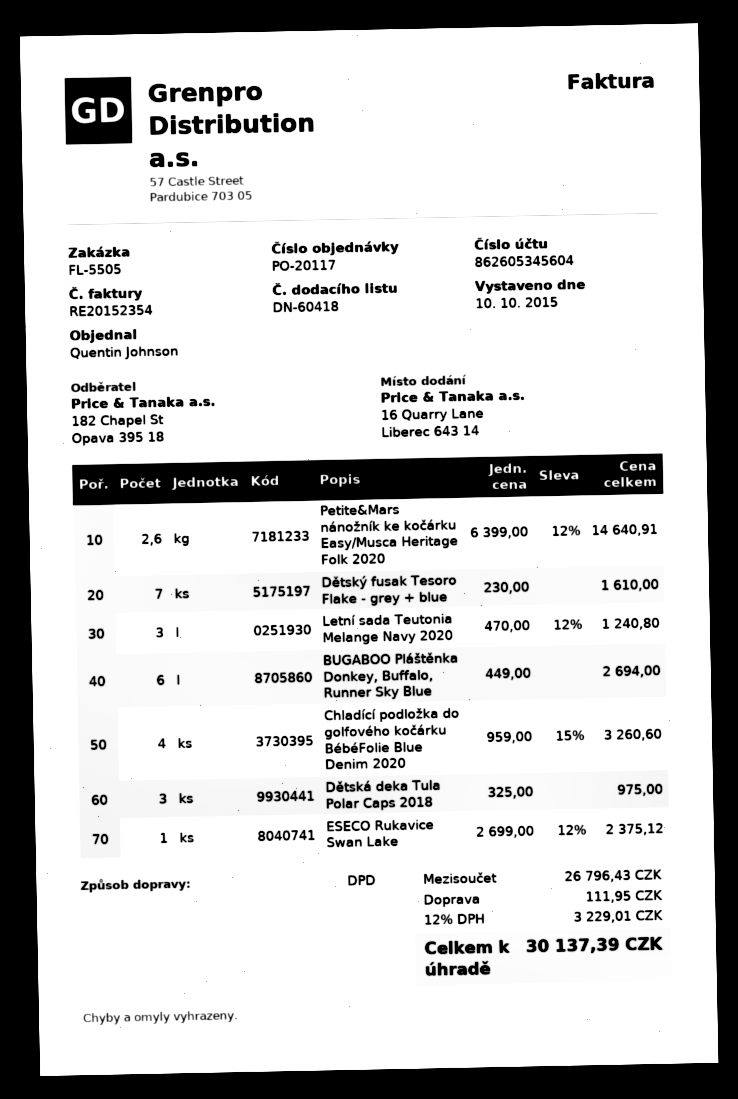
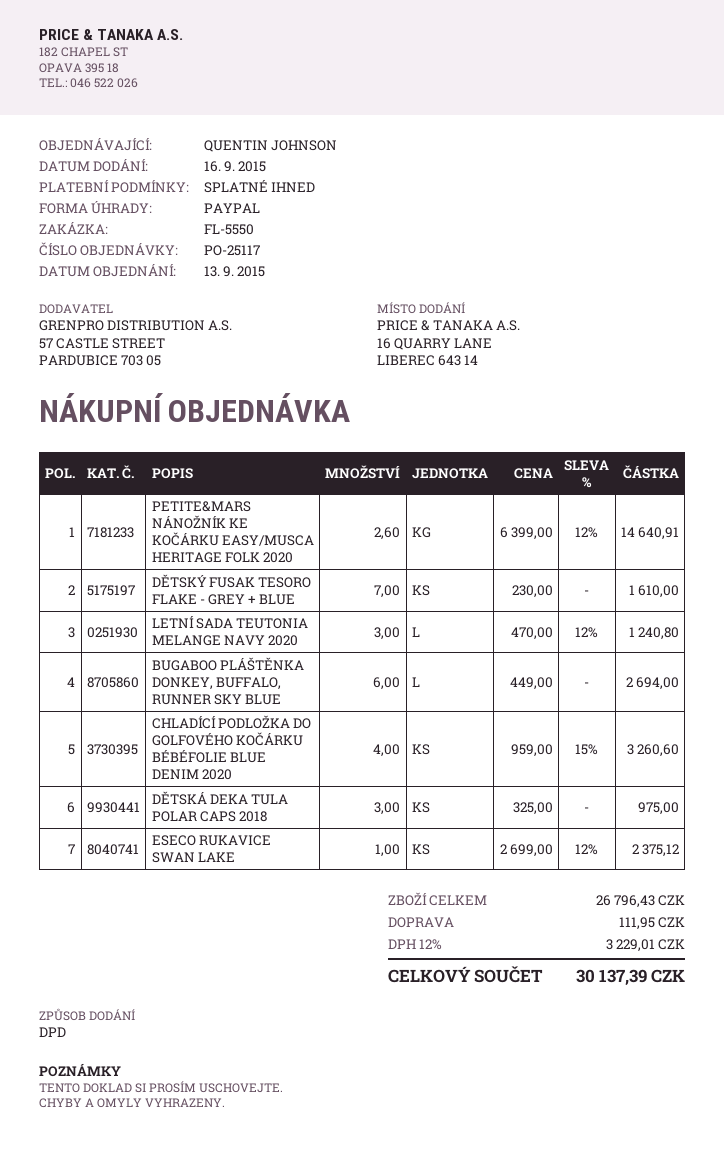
order number: PO-20117 -> PO-25117
reference: FL-5505 -> FL-5550

